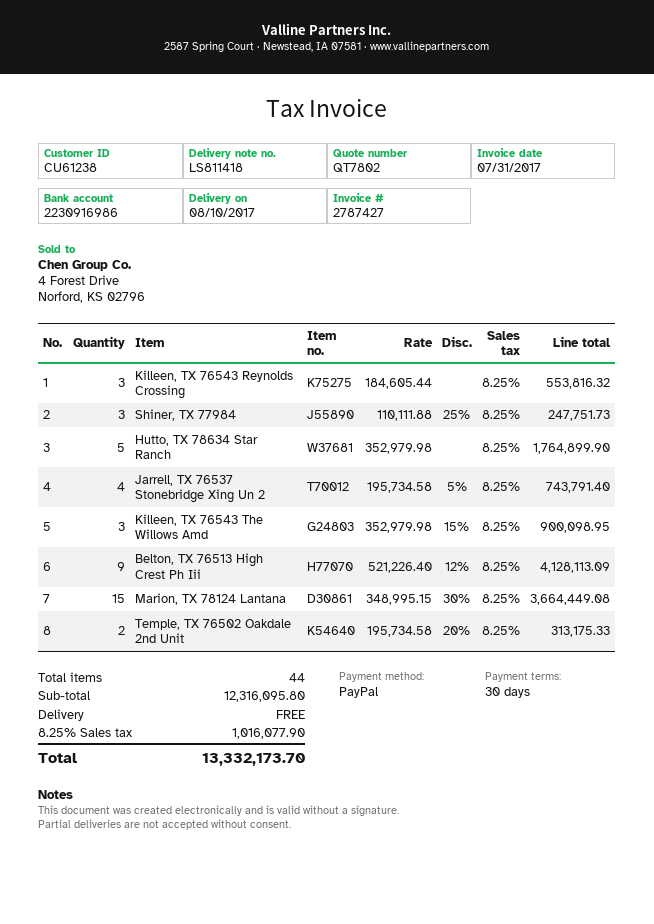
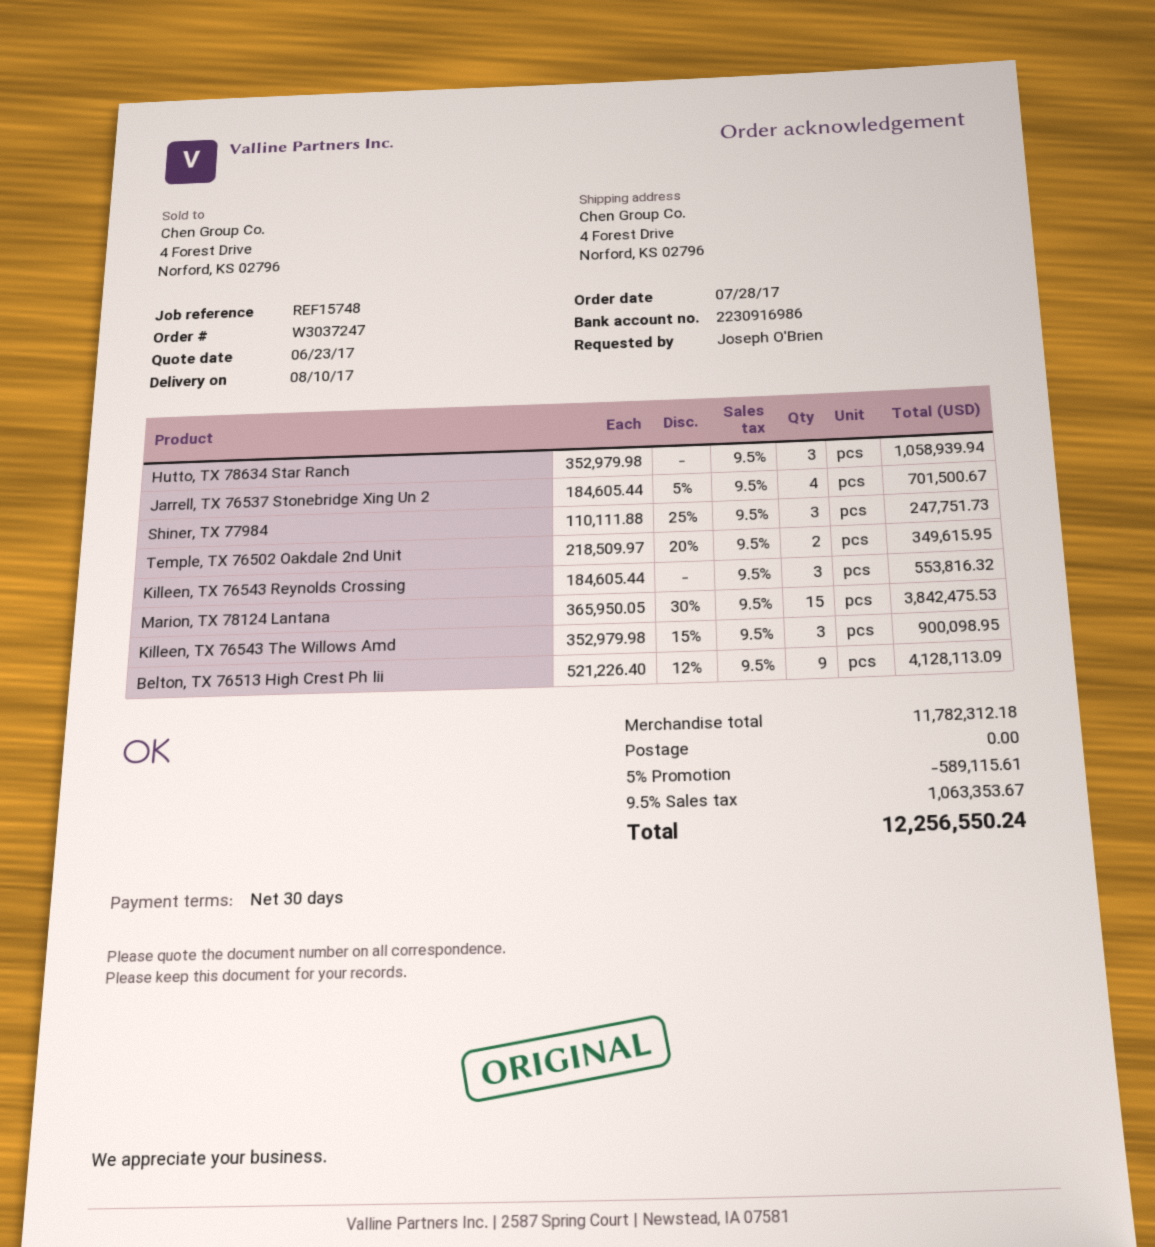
Hutto, TX 78634 Star Ranch: 5 x 352979.98 = 1764899.90 -> 3 x 352979.98 = 1058939.94
Jarrell, TX 76537 Stonebridge Xing Un 2: 4 x 195734.58 - 5% = 743791.40 -> 4 x 184605.44 - 5% = 701500.67
Marion, TX 78124 Lantana: 15 x 348995.15 - 30% = 3664449.08 -> 15 x 365950.05 - 30% = 3842475.53
Temple, TX 76502 Oakdale 2nd Unit: 2 x 195734.58 - 20% = 313175.33 -> 2 x 218509.97 - 20% = 349615.95
subtotal: 12316095.80 -> 11782312.18
discount: none -> 5% = 589115.61
tax: 8.25% = 1016077.90 -> 9.5% = 1063353.67
total: 13332173.70 -> 12256550.24

